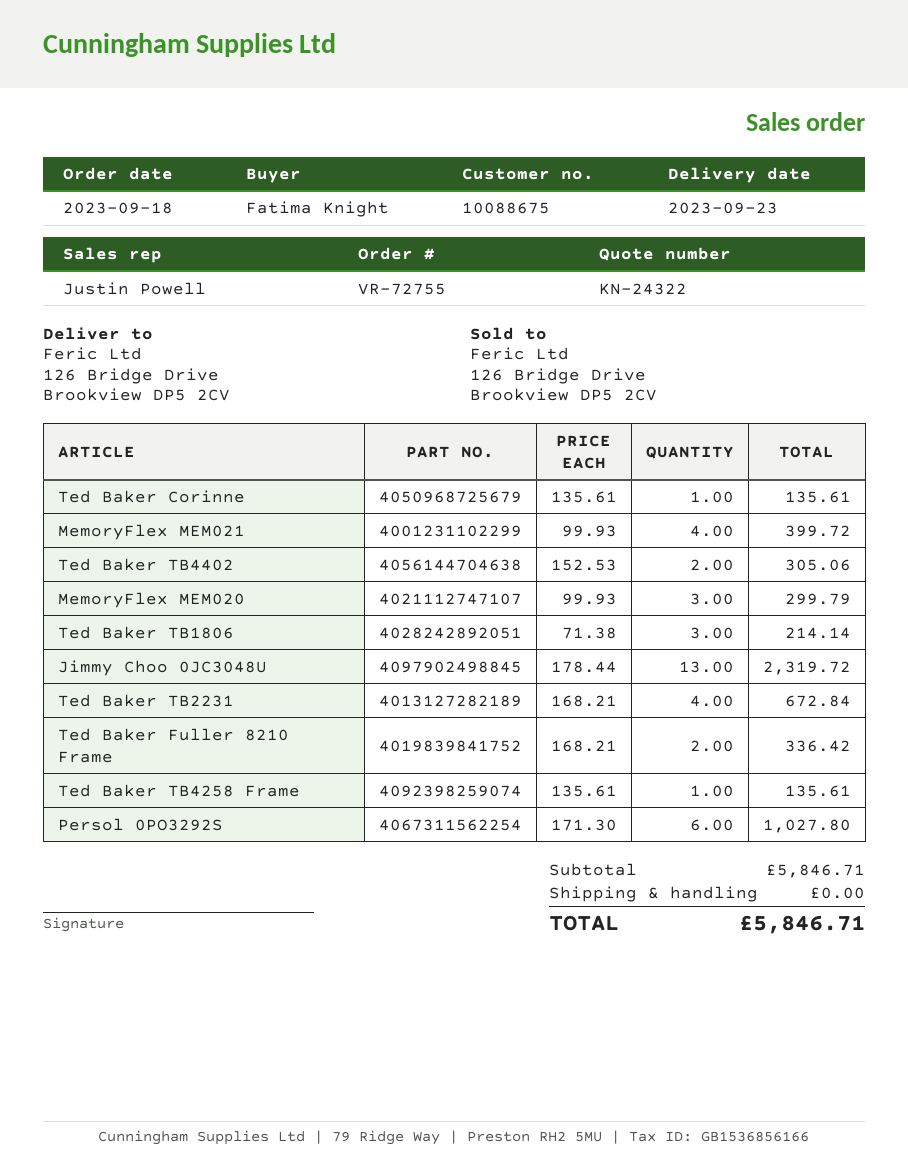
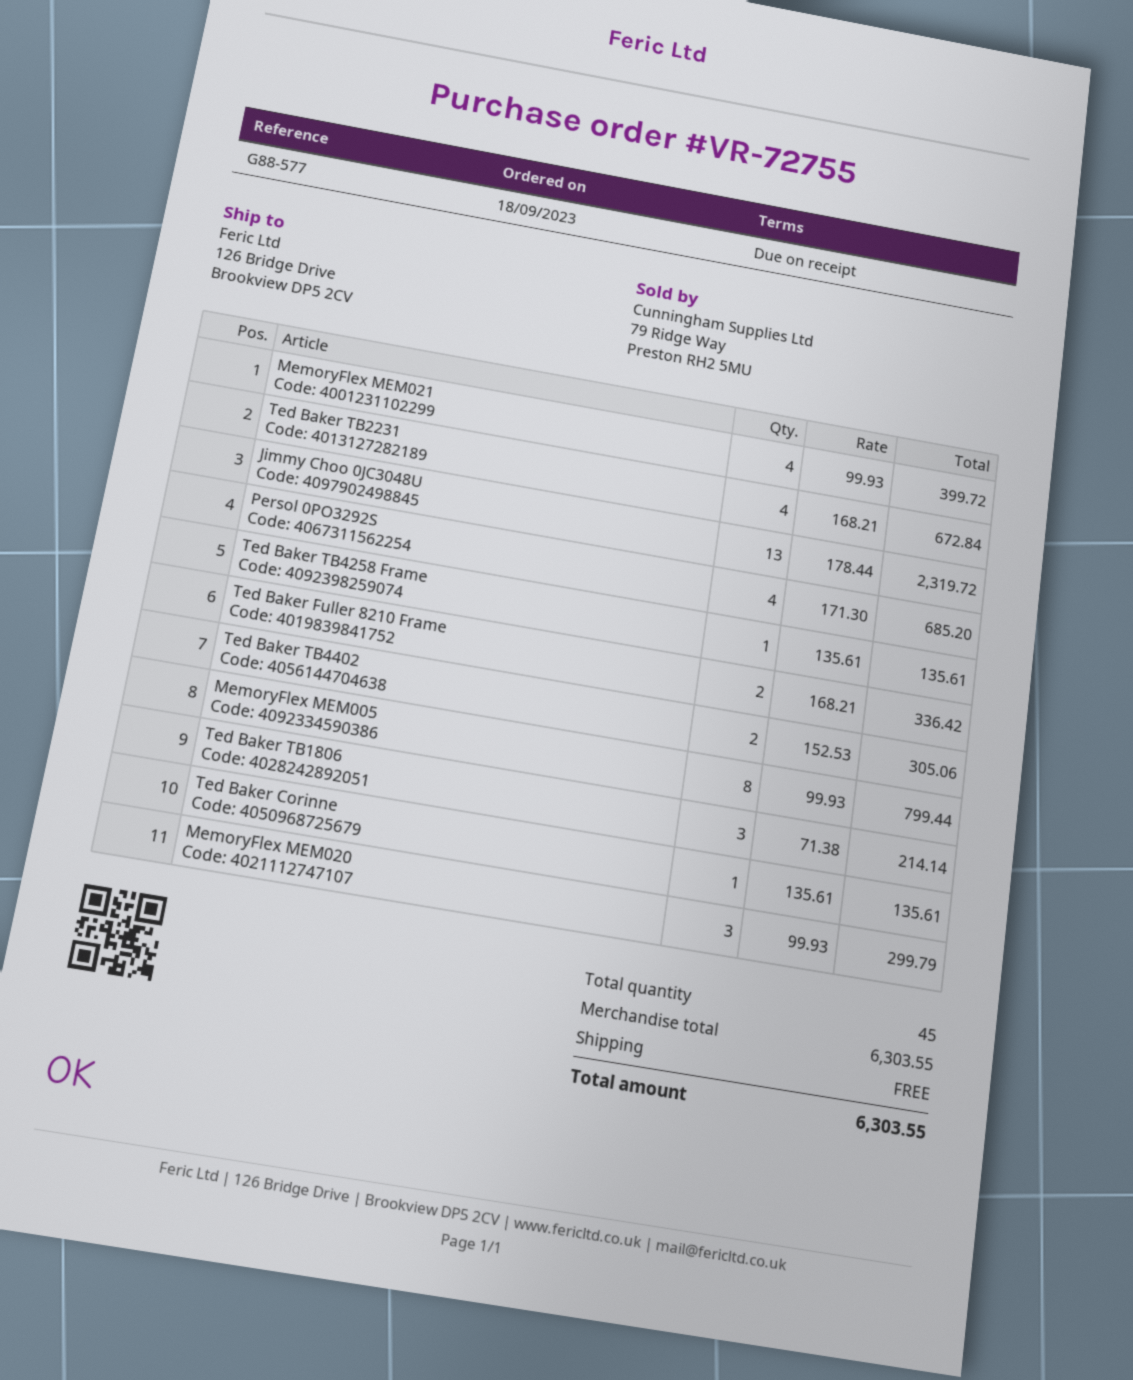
Persol 0PO3292S: 6 x 171.30 = 1027.80 -> 4 x 171.30 = 685.20
MemoryFlex MEM005: none -> 8 x 99.93 = 799.44
subtotal: 5846.71 -> 6303.55
total: 5846.71 -> 6303.55

